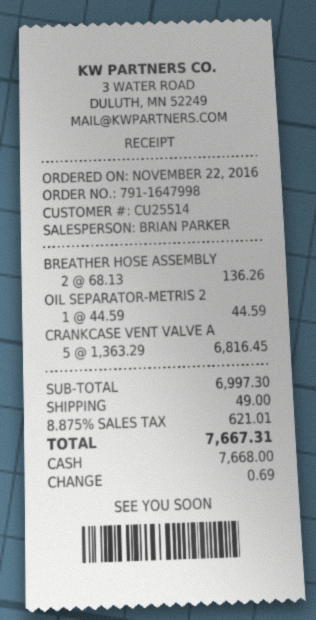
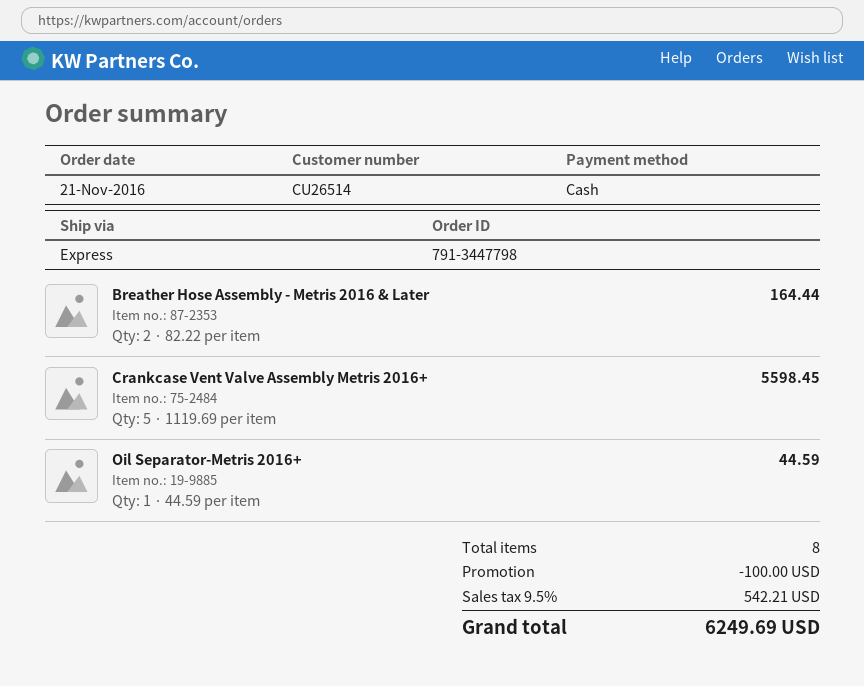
order number: 791-1647998 -> 791-3447798
order date: 2016-11-22 -> 2016-11-21
customer number: CU25514 -> CU26514
BREATHER HOSE ASSEMBLY: 2 x 68.13 = 136.26 -> 2 x 82.22 = 164.44
CRANKCASE VENT VALVE A: 5 x 1363.29 = 6816.45 -> 5 x 1119.69 = 5598.45
discount: none -> 100.00
shipping: 49.00 -> none
tax: 8.875% = 621.01 -> 9.5% = 542.21
total: 7667.31 -> 6249.69

